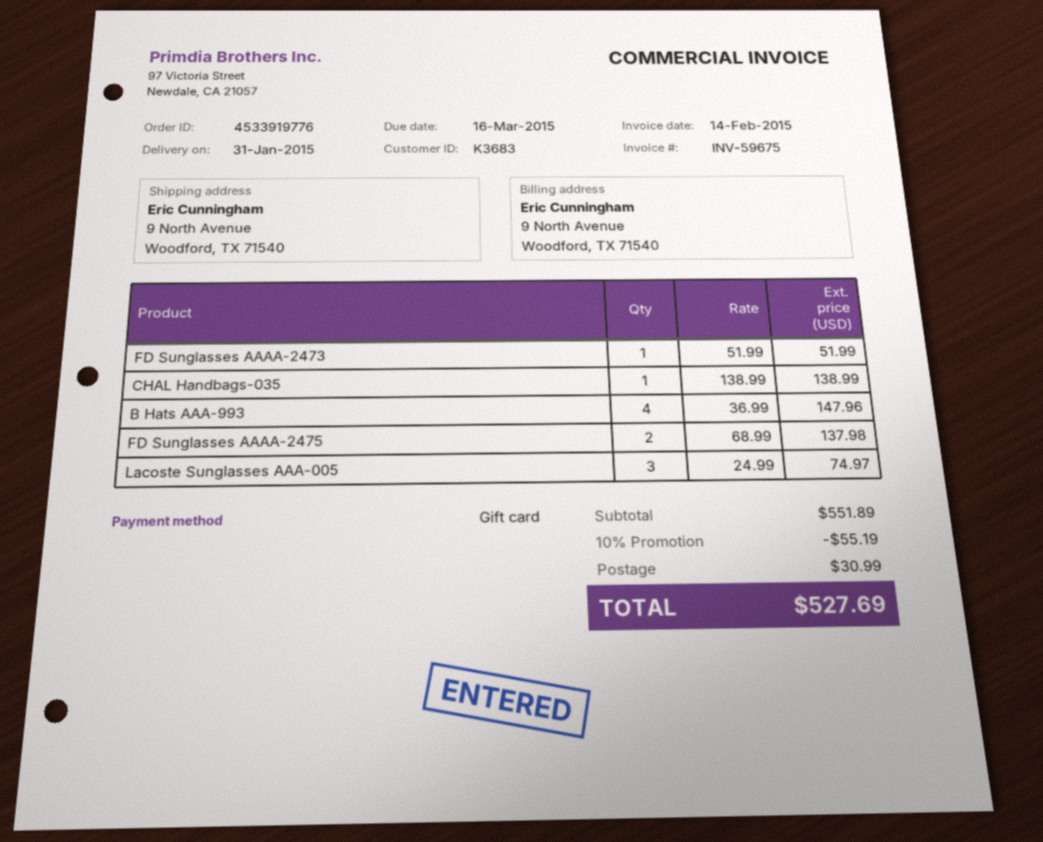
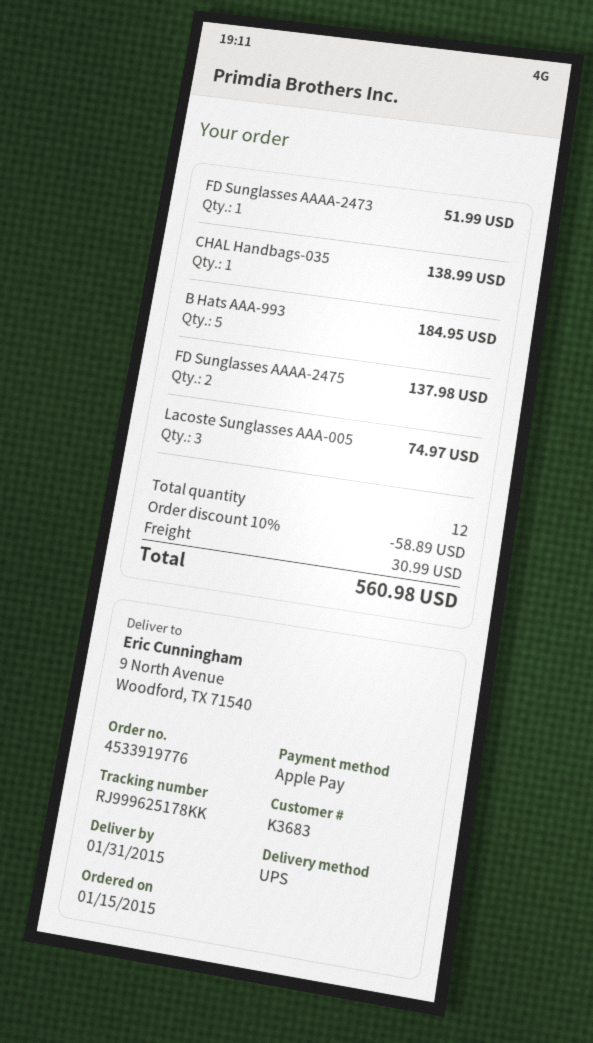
payment method: gift card -> Apple Pay
B Hats AAA-993: 4 for 147.96 -> 5 for 184.95
discount: 10% = 55.19 -> 10% = 58.89
total: 527.69 -> 560.98

